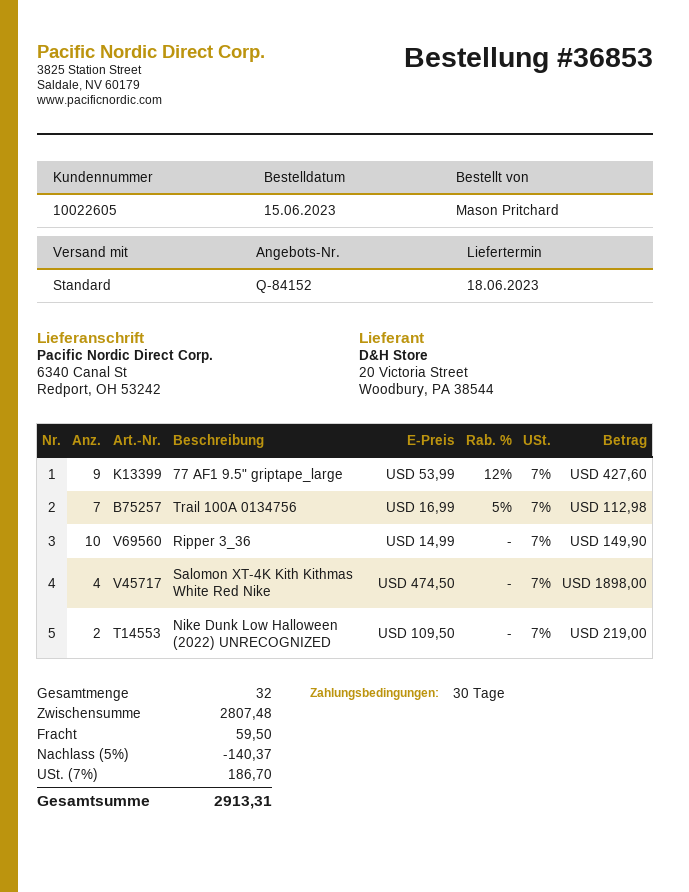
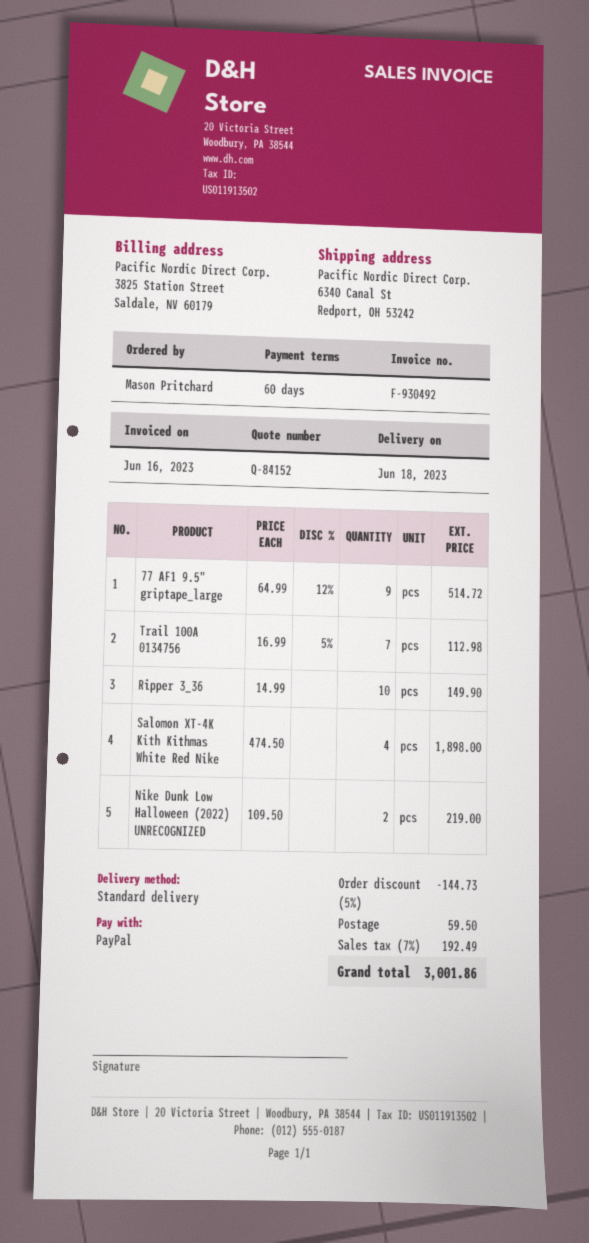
payment terms: 30 days -> 60 days
77 AF1 9.5" griptape_large: 9 x 53.99 - 12% = 427.60 -> 9 x 64.99 - 12% = 514.72
discount: 5% = 140.37 -> 5% = 144.73
tax: 7% = 186.70 -> 7% = 192.49
total: 2913.31 -> 3001.86

